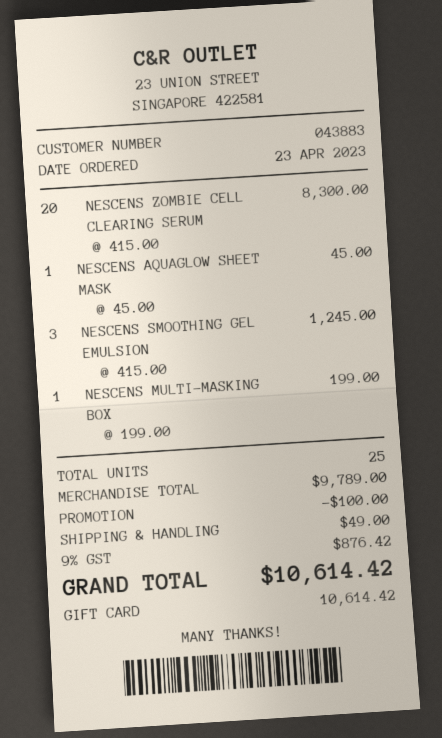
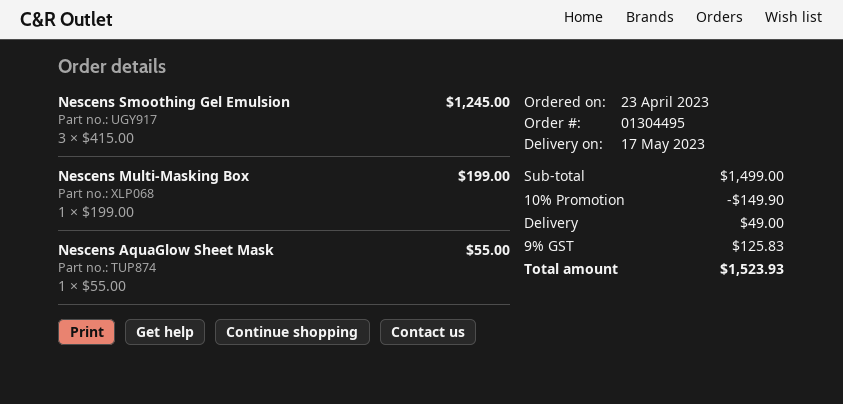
NESCENS ZOMBIE CELL CLEARING SERUM: 20 x 415.00 = 8300.00 -> none
NESCENS AQUAGLOW SHEET MASK: 1 x 45.00 = 45.00 -> 1 x 55.00 = 55.00
subtotal: 9789.00 -> 1499.00
discount: 100.00 -> 149.90
tax: 9% = 876.42 -> 9% = 125.83
total: 10614.42 -> 1523.93

